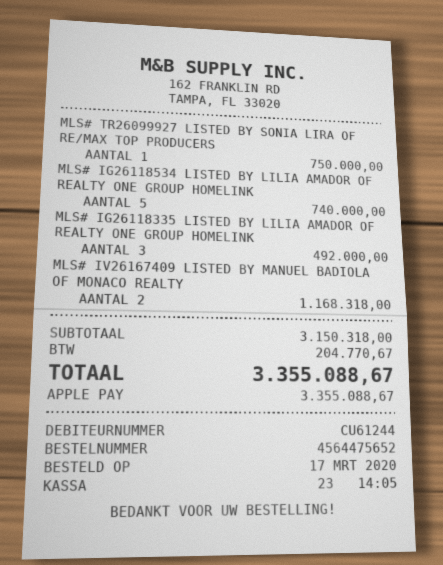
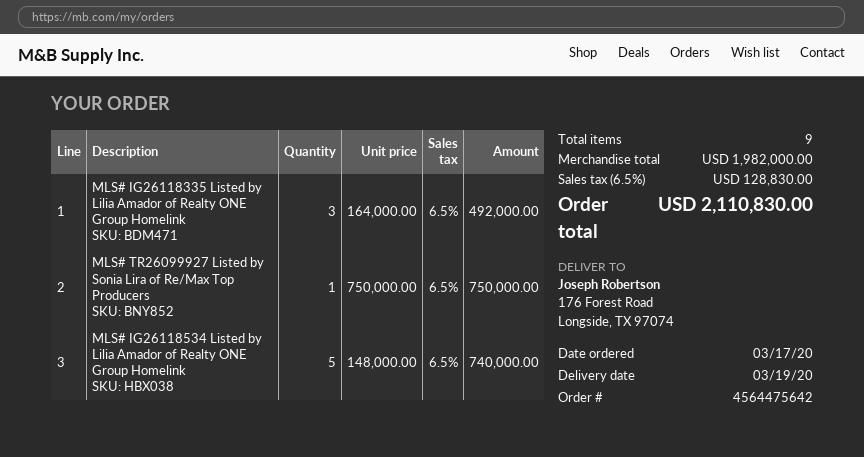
order number: 4564475652 -> 4564475642
MLS# IV26167409 LISTED BY MANUEL BADIOLA OF MONACO REALTY: 2 for 1168318.00 -> none
subtotal: 3150318.00 -> 1982000.00
tax: 204770.67 -> 128830.00
total: 3355088.67 -> 2110830.00

